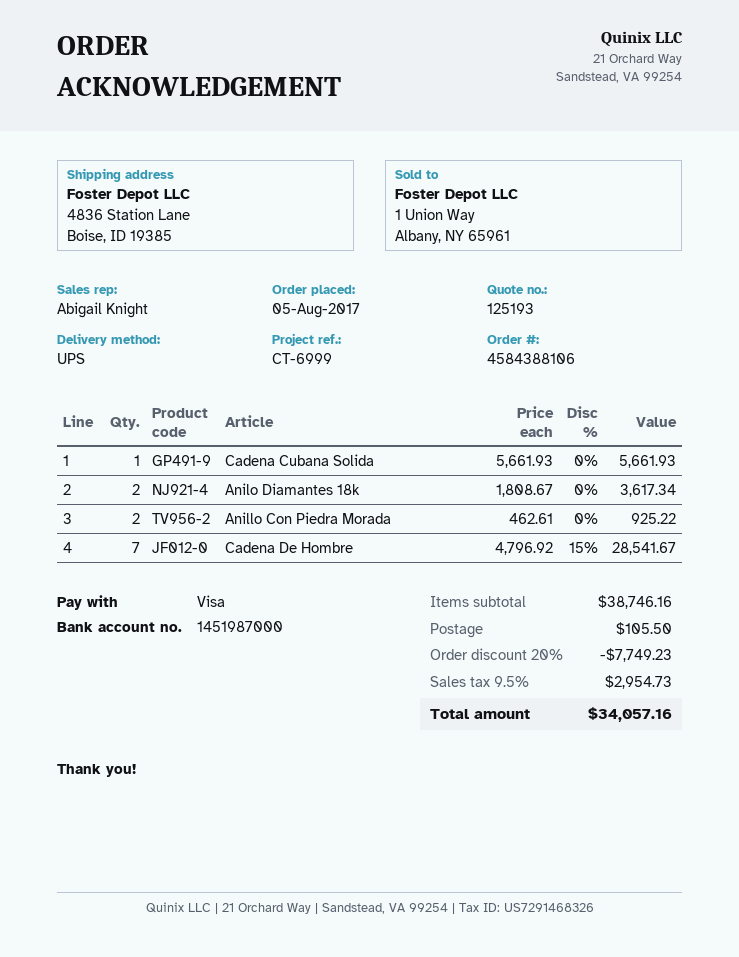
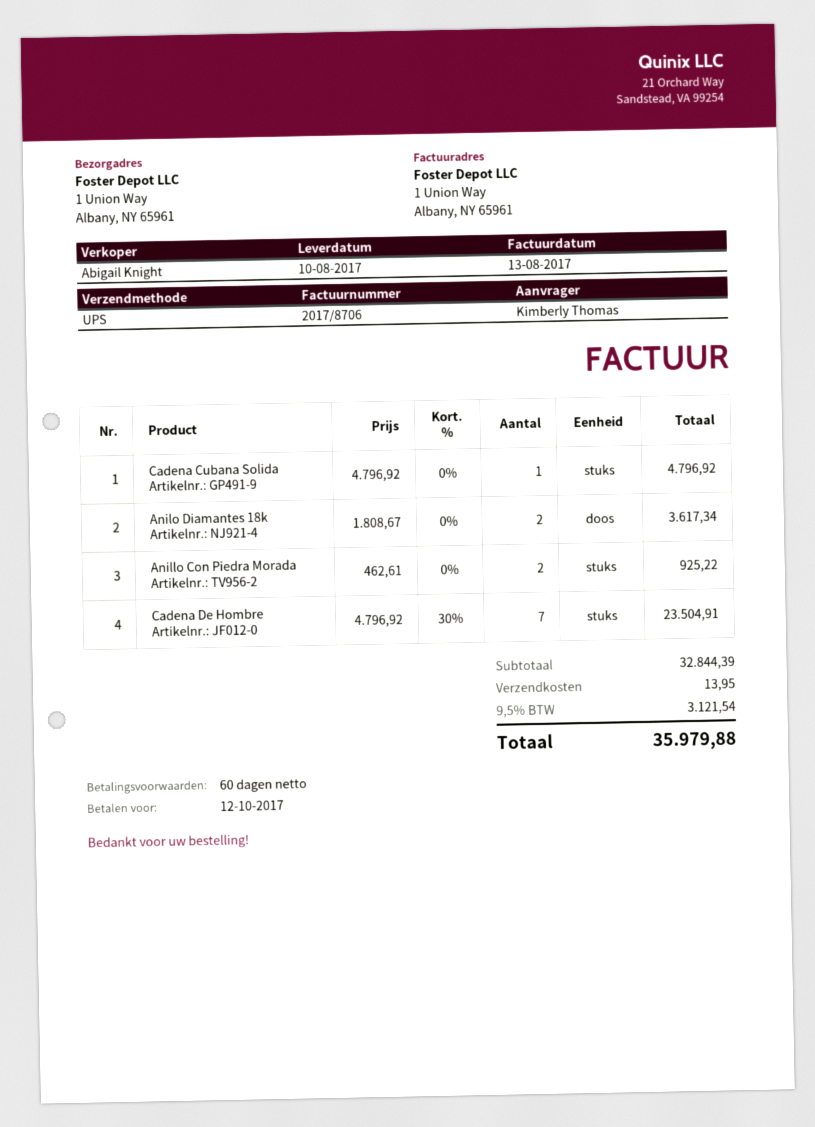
ship to: 4836 Station Lane, Boise, ID 19385 -> 1 Union Way, Albany, NY 65961
Cadena Cubana Solida: 1 x 5661.93 = 5661.93 -> 1 x 4796.92 = 4796.92
Cadena De Hombre: 7 x 4796.92 - 15% = 28541.67 -> 7 x 4796.92 - 30% = 23504.91
subtotal: 38746.16 -> 32844.39
discount: 20% = 7749.23 -> none
shipping: 105.50 -> 13.95
tax: 9.5% = 2954.73 -> 9.5% = 3121.54
total: 34057.16 -> 35979.88

